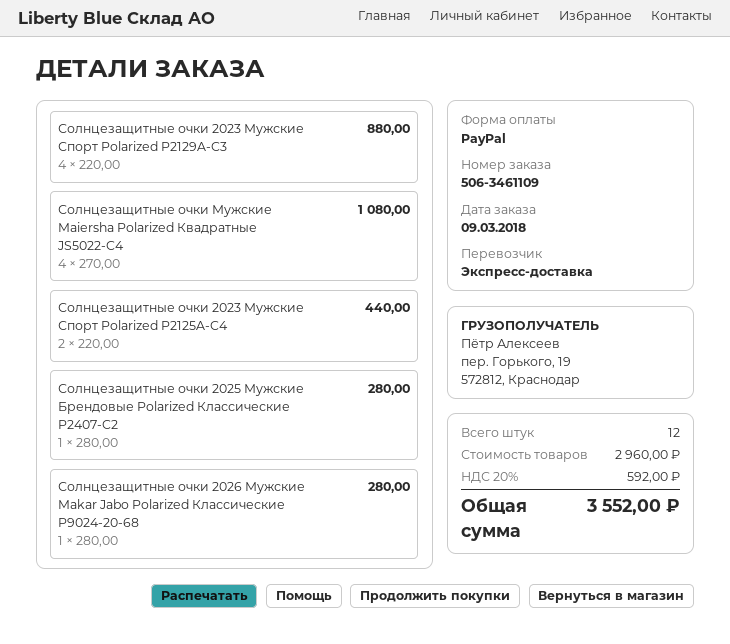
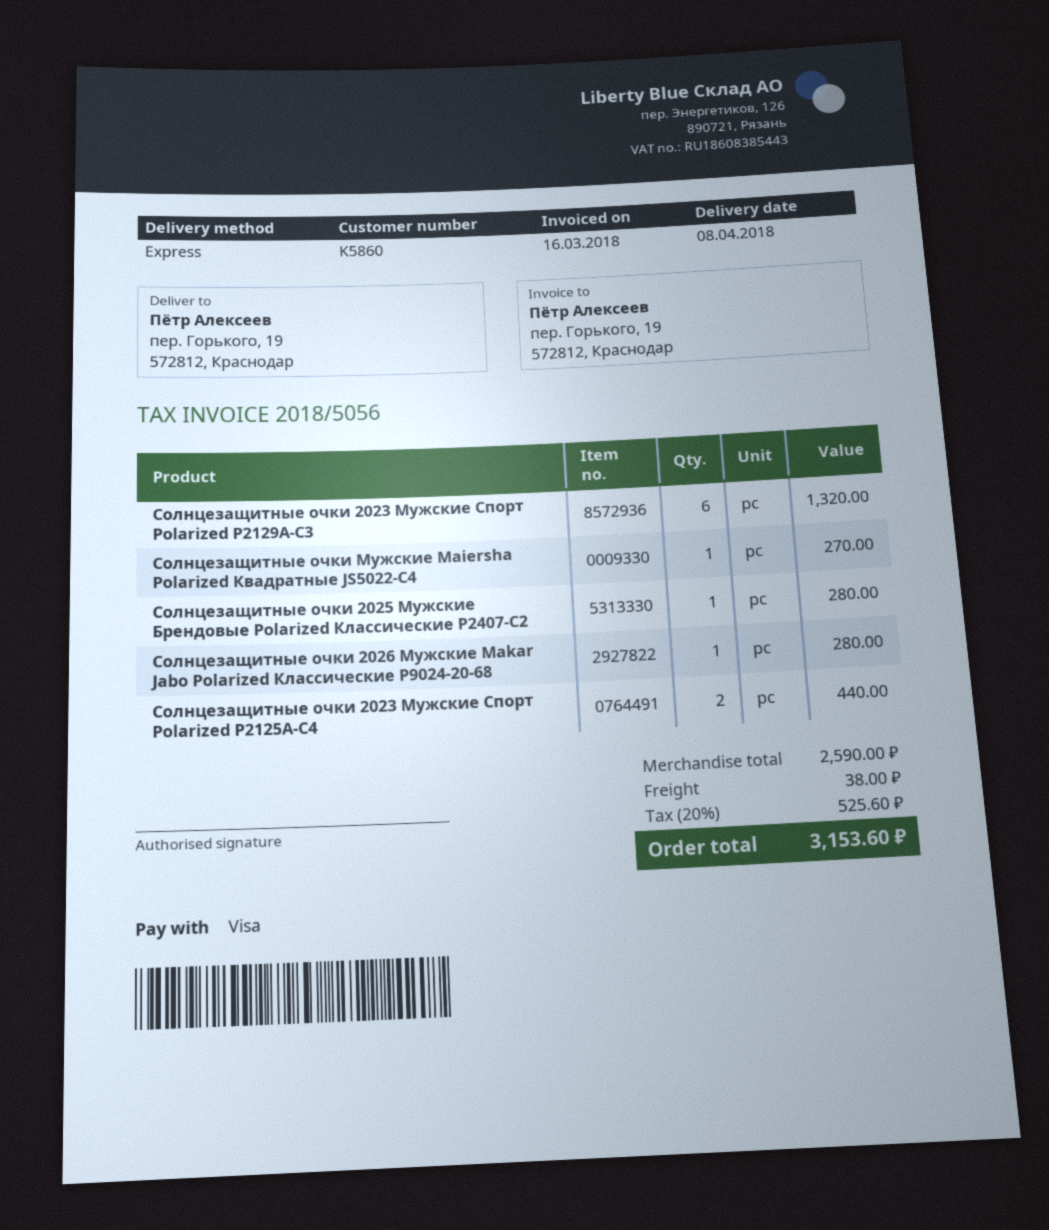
payment method: PayPal -> Visa
Солнцезащитные очки 2023 Мужские Спорт Polarized P2129A-C3: 4 for 880.00 -> 6 for 1320.00
Солнцезащитные очки Мужские Maiersha Polarized Квадратные JS5022-C4: 4 for 1080.00 -> 1 for 270.00
subtotal: 2960.00 -> 2590.00
shipping: none -> 38.00
tax: 20% = 592.00 -> 20% = 525.60
total: 3552.00 -> 3153.60

